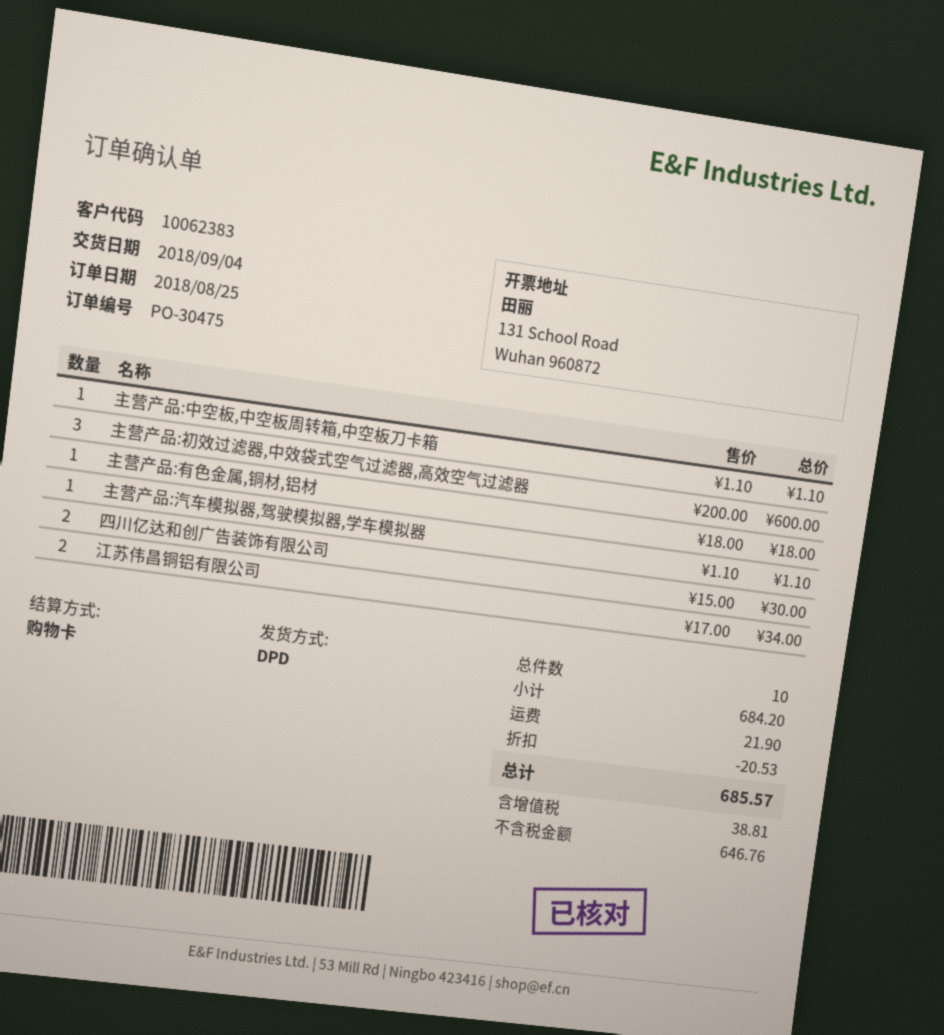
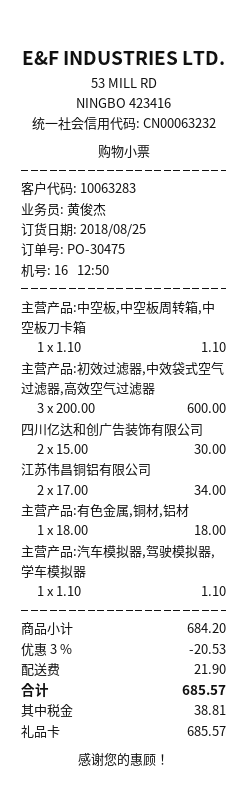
customer number: 10062383 -> 10063283

